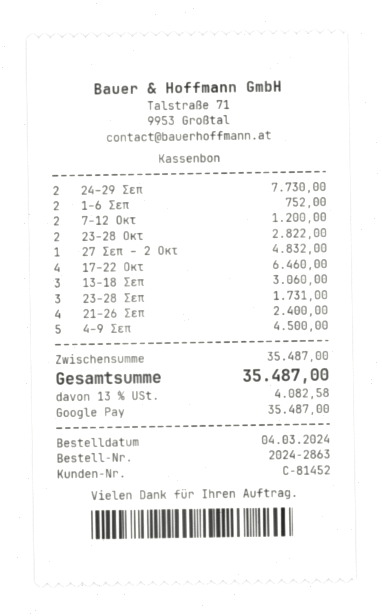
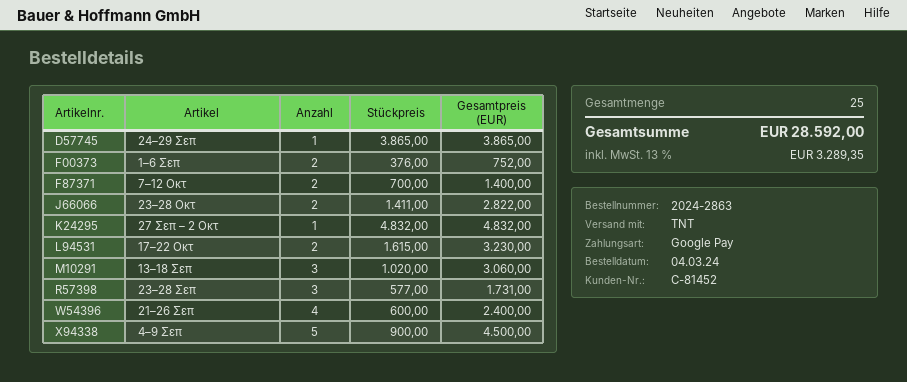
24–29 Σεπ: 2 for 7730.00 -> 1 for 3865.00
7–12 Οκτ: 2 for 1200.00 -> 2 for 1400.00
17–22 Οκτ: 4 for 6460.00 -> 2 for 3230.00
tax: 13% = 4082.58 -> 13% = 3289.35
total: 35487.00 -> 28592.00

